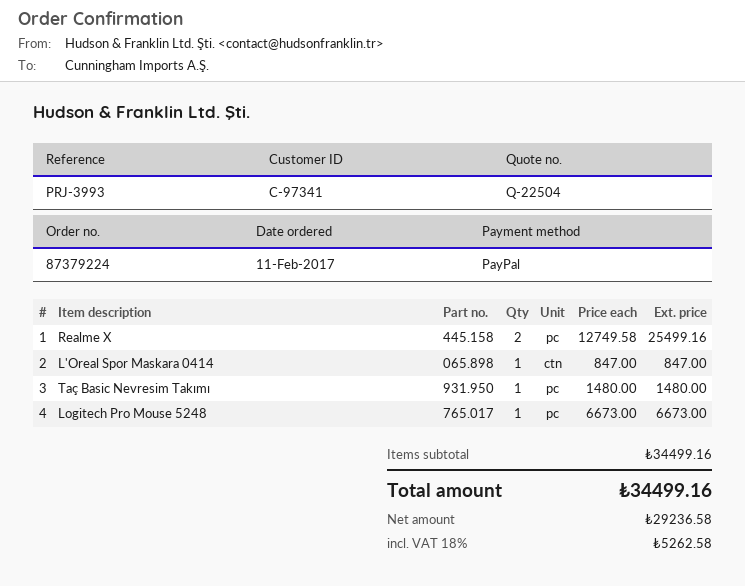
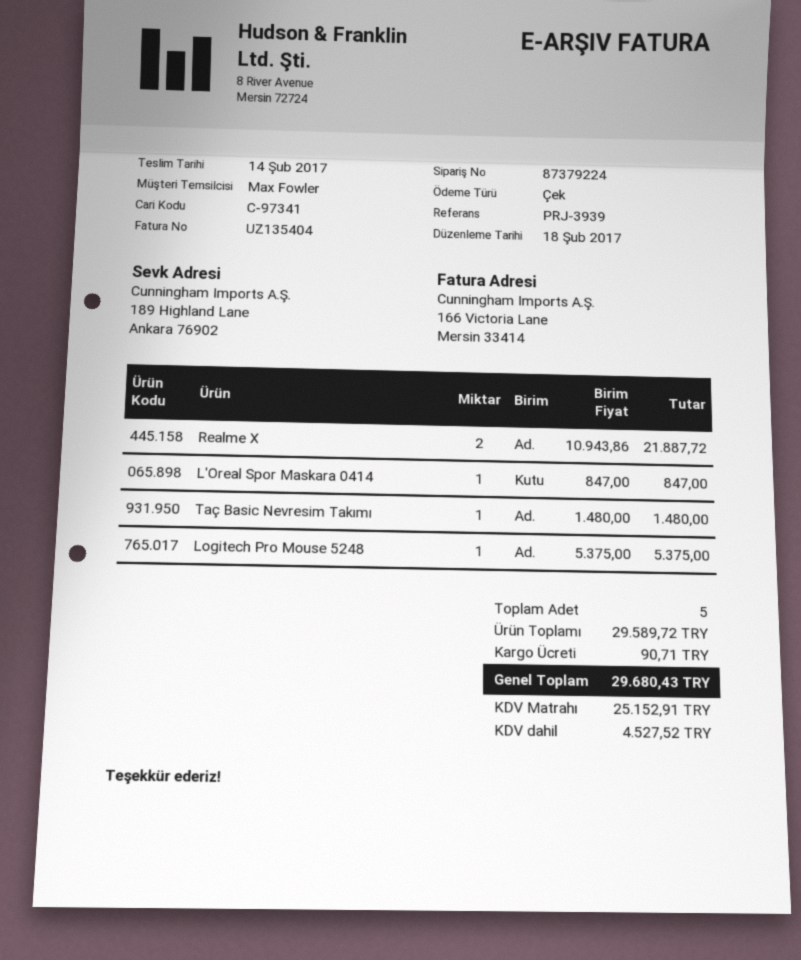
reference: PRJ-3993 -> PRJ-3939
payment method: PayPal -> cheque
Realme X: 2 x 12749.58 = 25499.16 -> 2 x 10943.86 = 21887.72
Logitech Pro Mouse 5248: 1 x 6673.00 = 6673.00 -> 1 x 5375.00 = 5375.00
subtotal: 34499.16 -> 29589.72
shipping: none -> 90.71
net: 29236.58 -> 25152.91
tax: 5262.58 -> 4527.52
total: 34499.16 -> 29680.43

